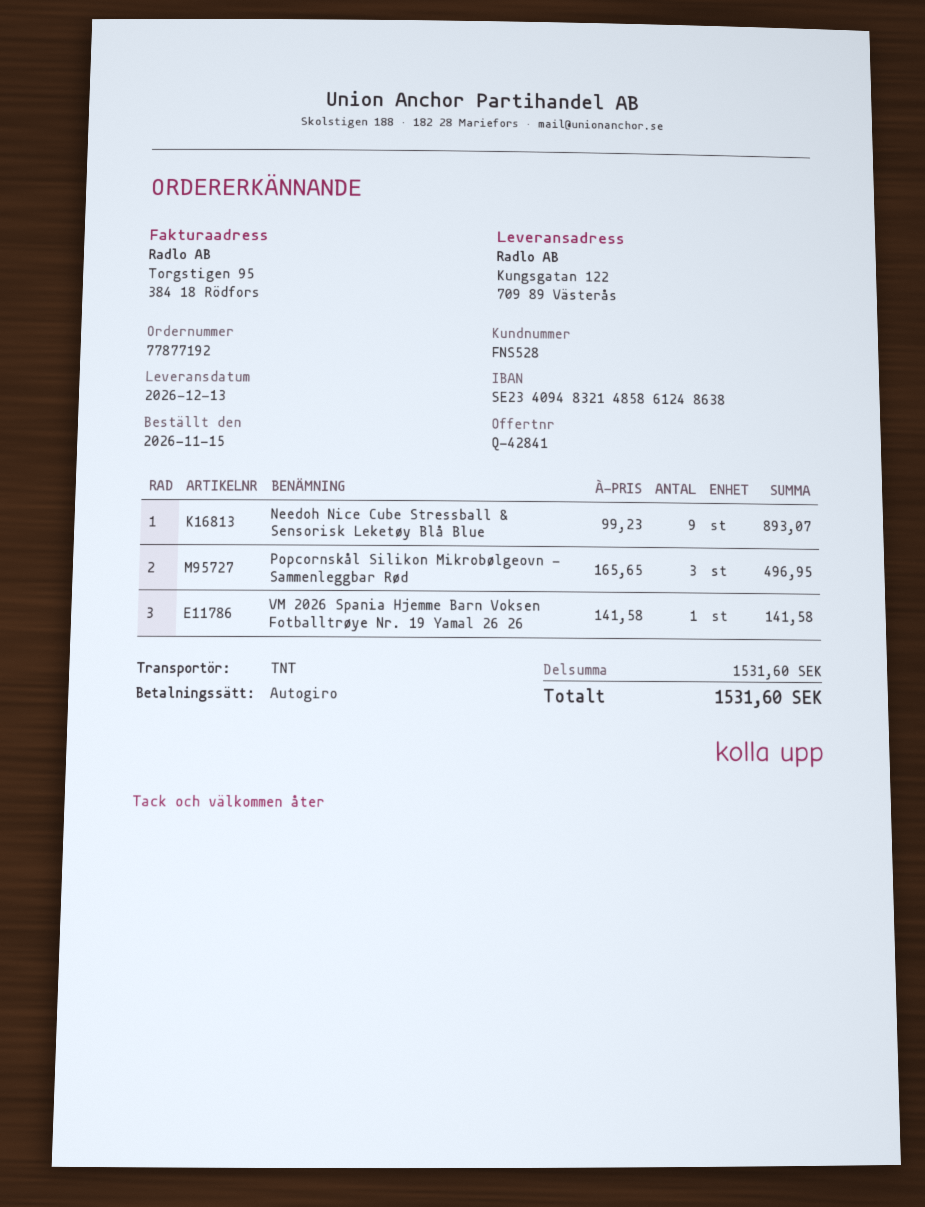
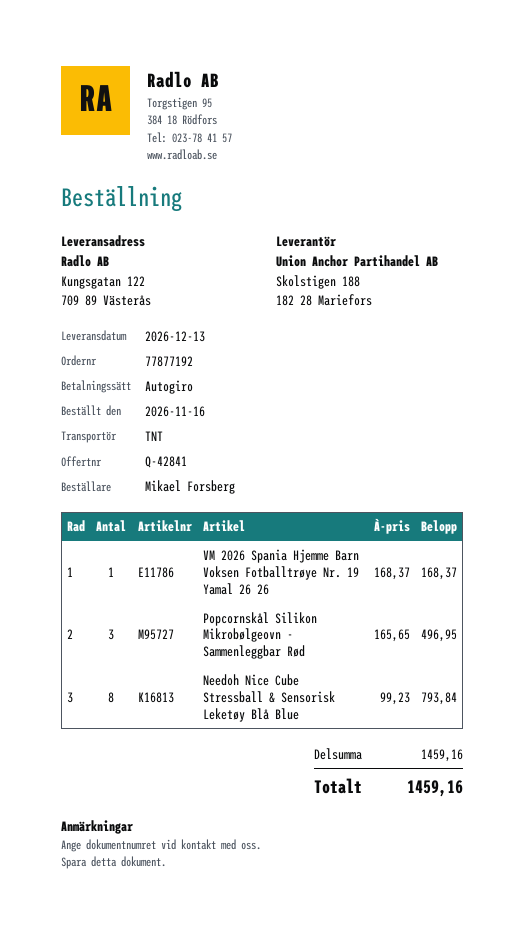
order date: 2026-11-15 -> 2026-11-16
Needoh Nice Cube Stressball & Sensorisk Leketøy Blå Blue: 9 x 99.23 = 893.07 -> 8 x 99.23 = 793.84
VM 2026 Spania Hjemme Barn Voksen Fotballtrøye Nr. 19 Yamal 26 26: 1 x 141.58 = 141.58 -> 1 x 168.37 = 168.37
subtotal: 1531.60 -> 1459.16
total: 1531.60 -> 1459.16

